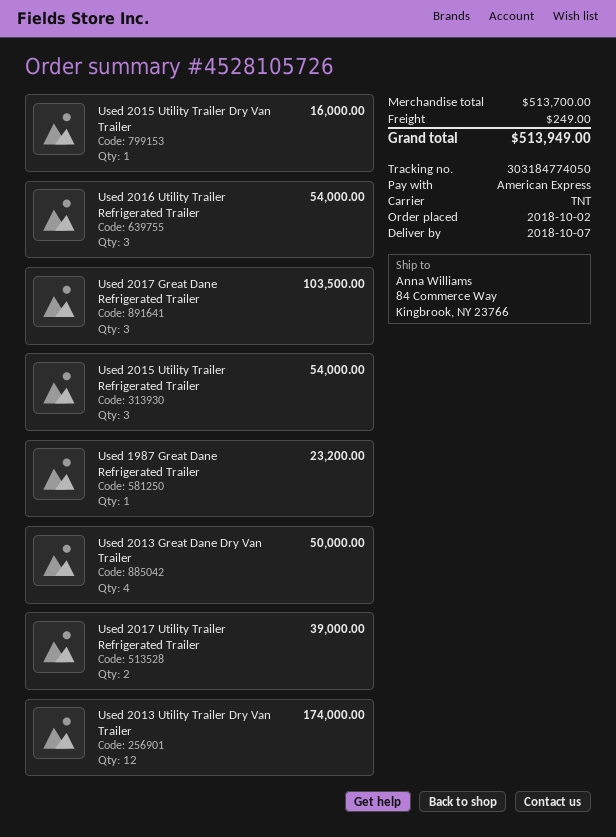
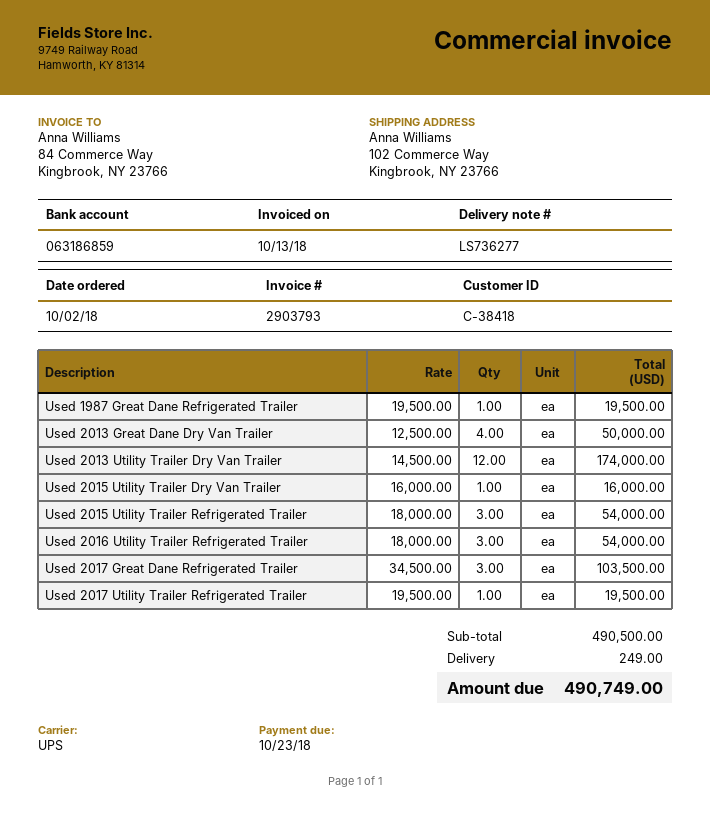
shipping method: TNT -> UPS
ship to: 84 Commerce Way, Kingbrook, NY 23766 -> 102 Commerce Way, Kingbrook, NY 23766
Used 1987 Great Dane Refrigerated Trailer: 1 for 23200.00 -> 1 for 19500.00
Used 2017 Utility Trailer Refrigerated Trailer: 2 for 39000.00 -> 1 for 19500.00
subtotal: 513700.00 -> 490500.00
total: 513949.00 -> 490749.00

